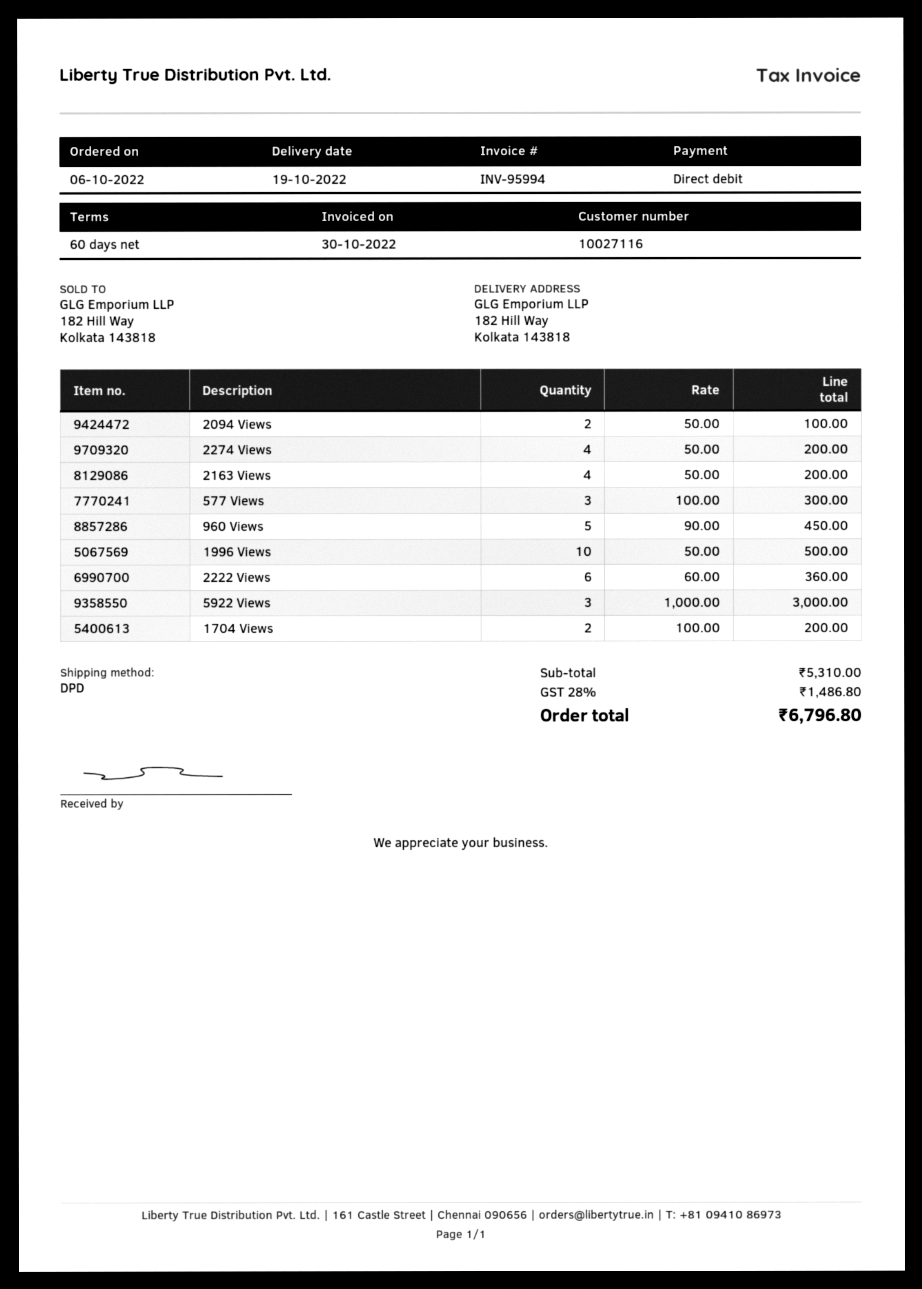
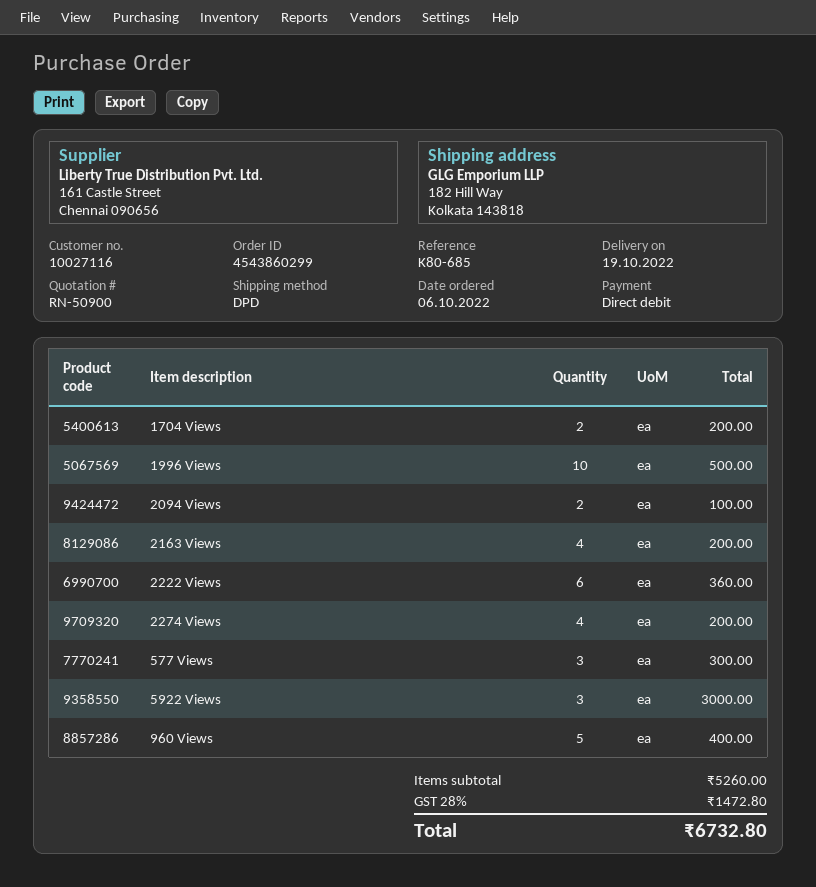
960 Views: 5 for 450.00 -> 5 for 400.00
subtotal: 5310.00 -> 5260.00
tax: 28% = 1486.80 -> 28% = 1472.80
total: 6796.80 -> 6732.80

